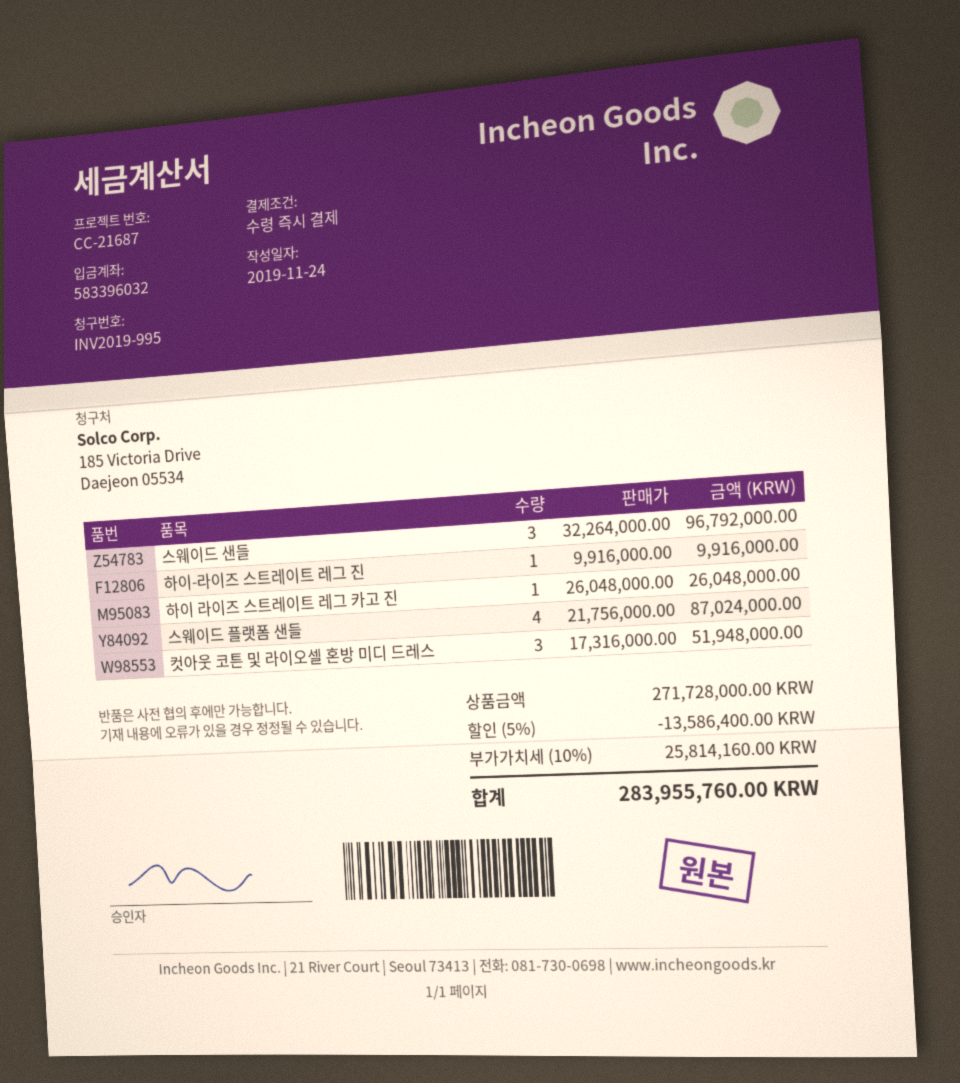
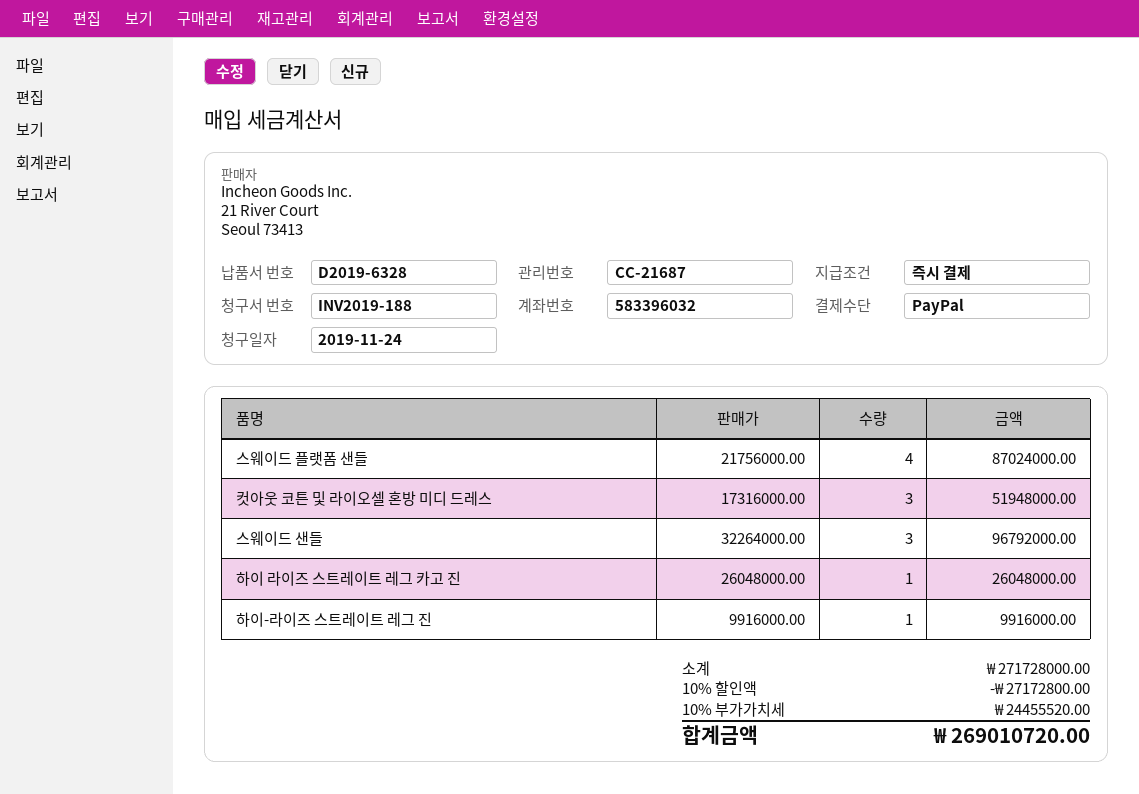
invoice number: INV2019-995 -> INV2019-188
discount: 5% = 13586400.00 -> 10% = 27172800.00
tax: 10% = 25814160.00 -> 10% = 24455520.00
total: 283955760.00 -> 269010720.00

